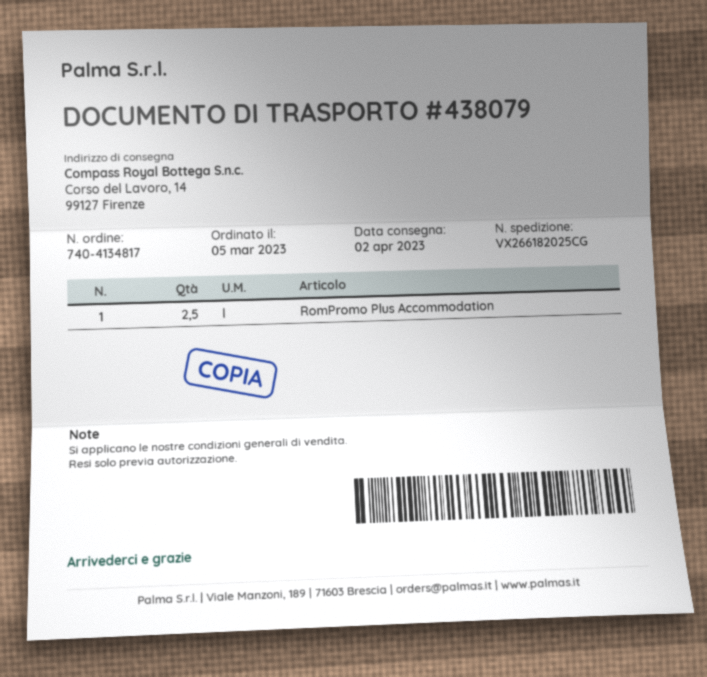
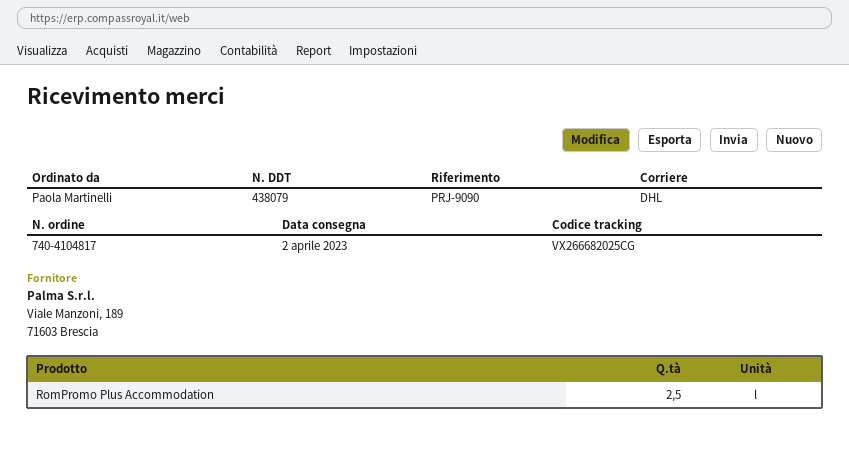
order number: 740-4134817 -> 740-4104817
tracking number: VX266182025CG -> VX266682025CG

